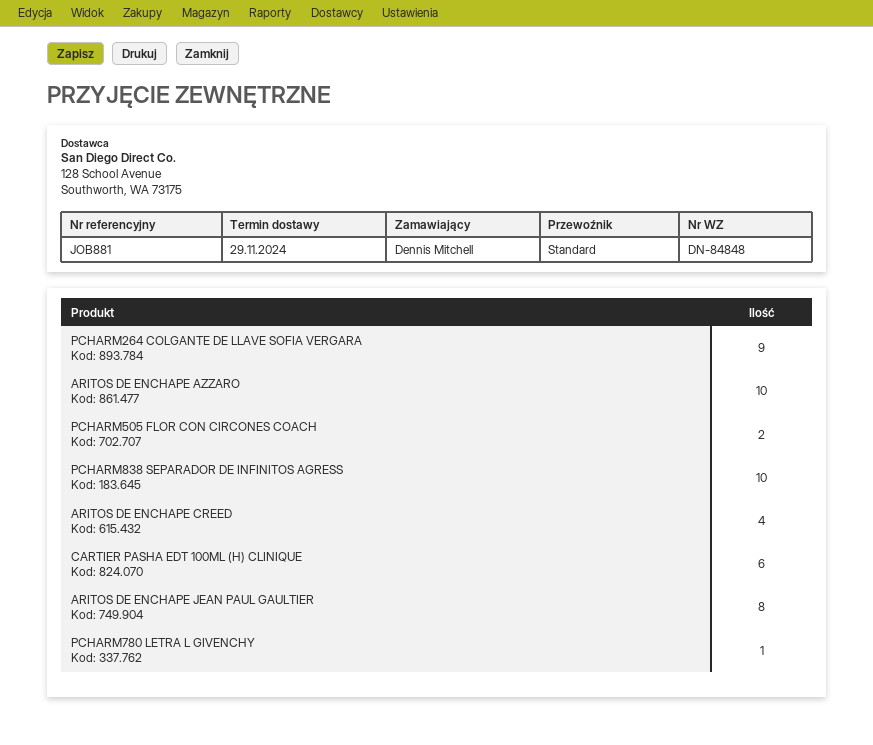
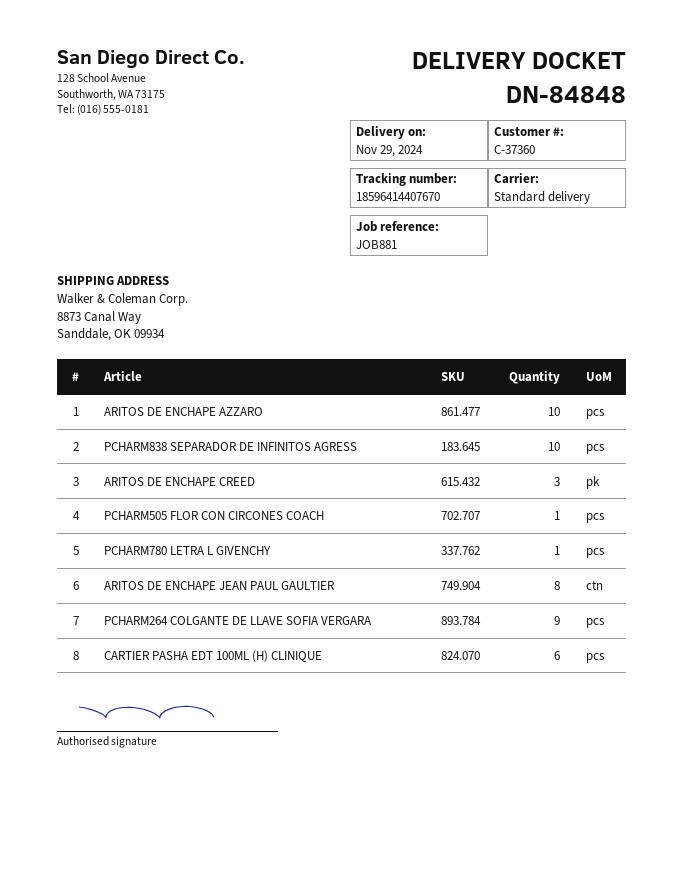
PCHARM505 FLOR CON CIRCONES COACH: 2 -> 1
ARITOS DE ENCHAPE CREED: 4 -> 3

